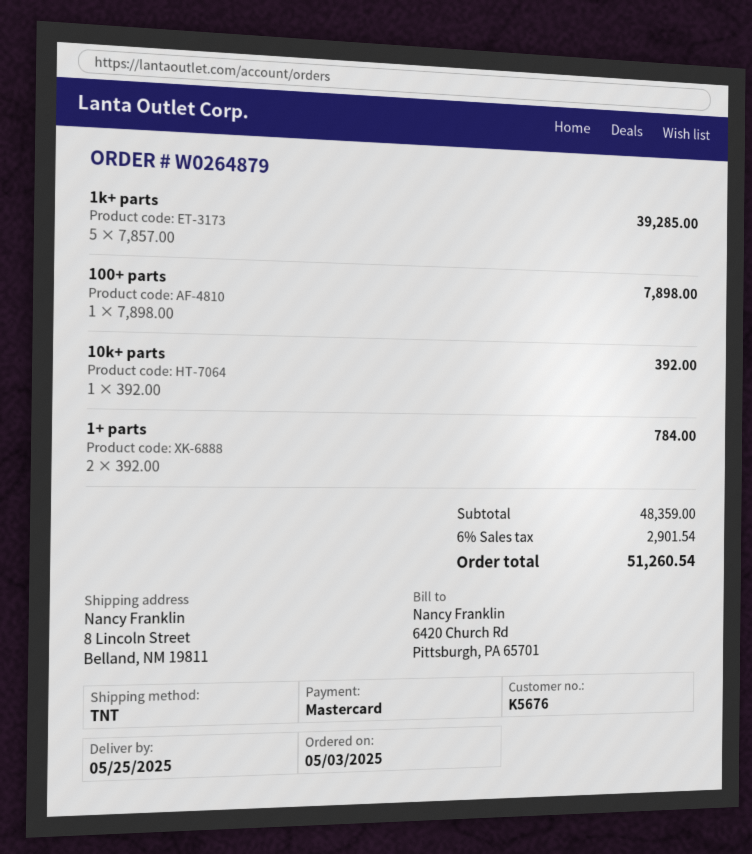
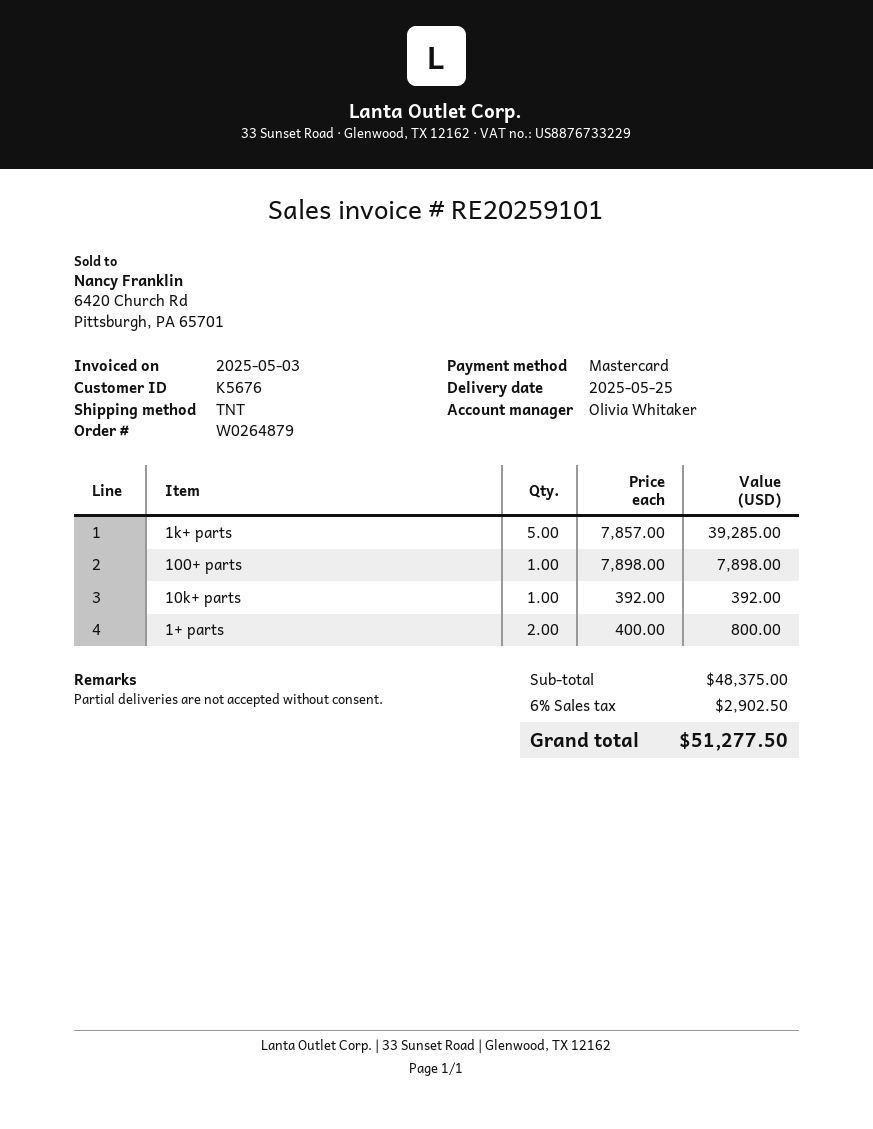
1+ parts: 2 x 392.00 = 784.00 -> 2 x 400.00 = 800.00
subtotal: 48359.00 -> 48375.00
tax: 6% = 2901.54 -> 6% = 2902.50
total: 51260.54 -> 51277.50

